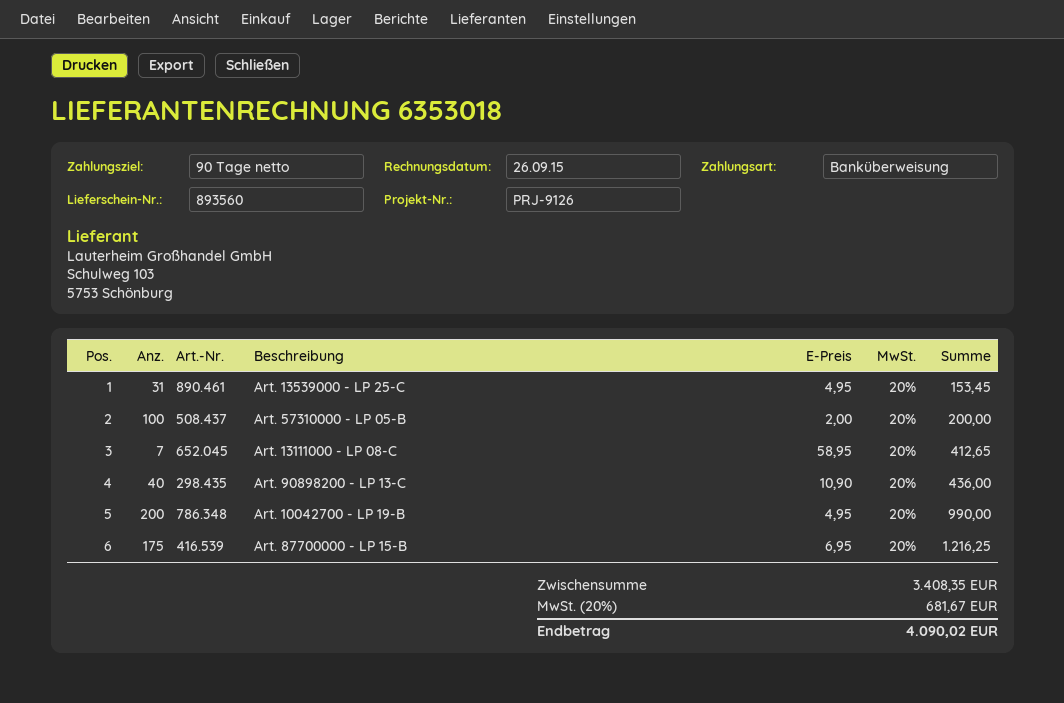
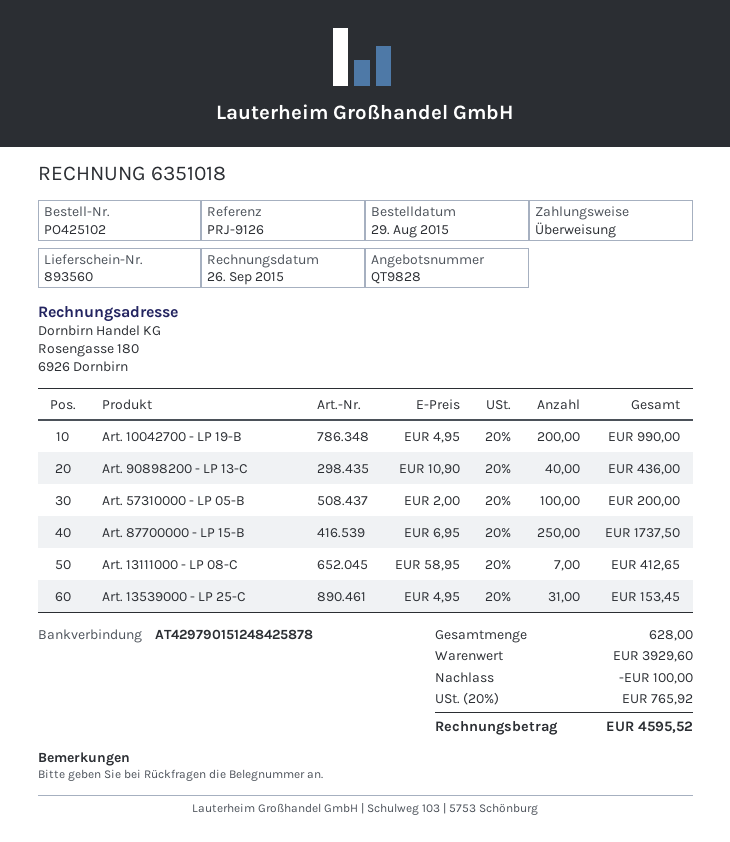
invoice number: 6353018 -> 6351018
Art. 87700000 - LP 15-B: 175 x 6.95 = 1216.25 -> 250 x 6.95 = 1737.50
subtotal: 3408.35 -> 3929.60
discount: none -> 100.00
tax: 20% = 681.67 -> 20% = 765.92
total: 4090.02 -> 4595.52

